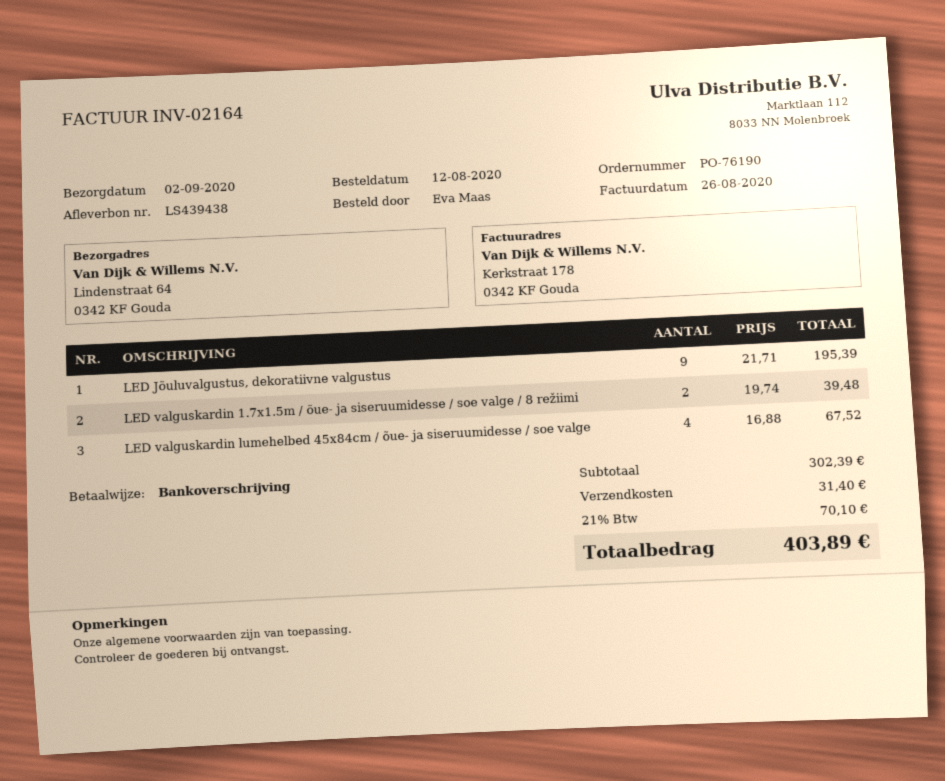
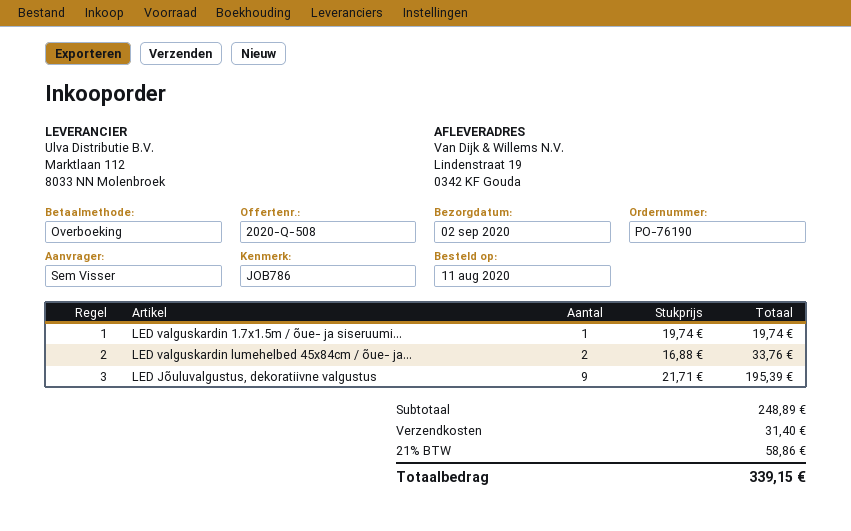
order date: 2020-08-12 -> 2020-08-11
ordered by: Eva Maas -> Sem Visser
ship to: Lindenstraat 64, 0342 KF Gouda -> Lindenstraat 19, 0342 KF Gouda
LED valguskardin 1.7x1.5m / õue- ja siseruumidesse / soe valge / 8 režiimi: 2 x 19.74 = 39.48 -> 1 x 19.74 = 19.74
LED valguskardin lumehelbed 45x84cm / õue- ja siseruumidesse / soe valge: 4 x 16.88 = 67.52 -> 2 x 16.88 = 33.76
subtotal: 302.39 -> 248.89
tax: 21% = 70.10 -> 21% = 58.86
total: 403.89 -> 339.15

